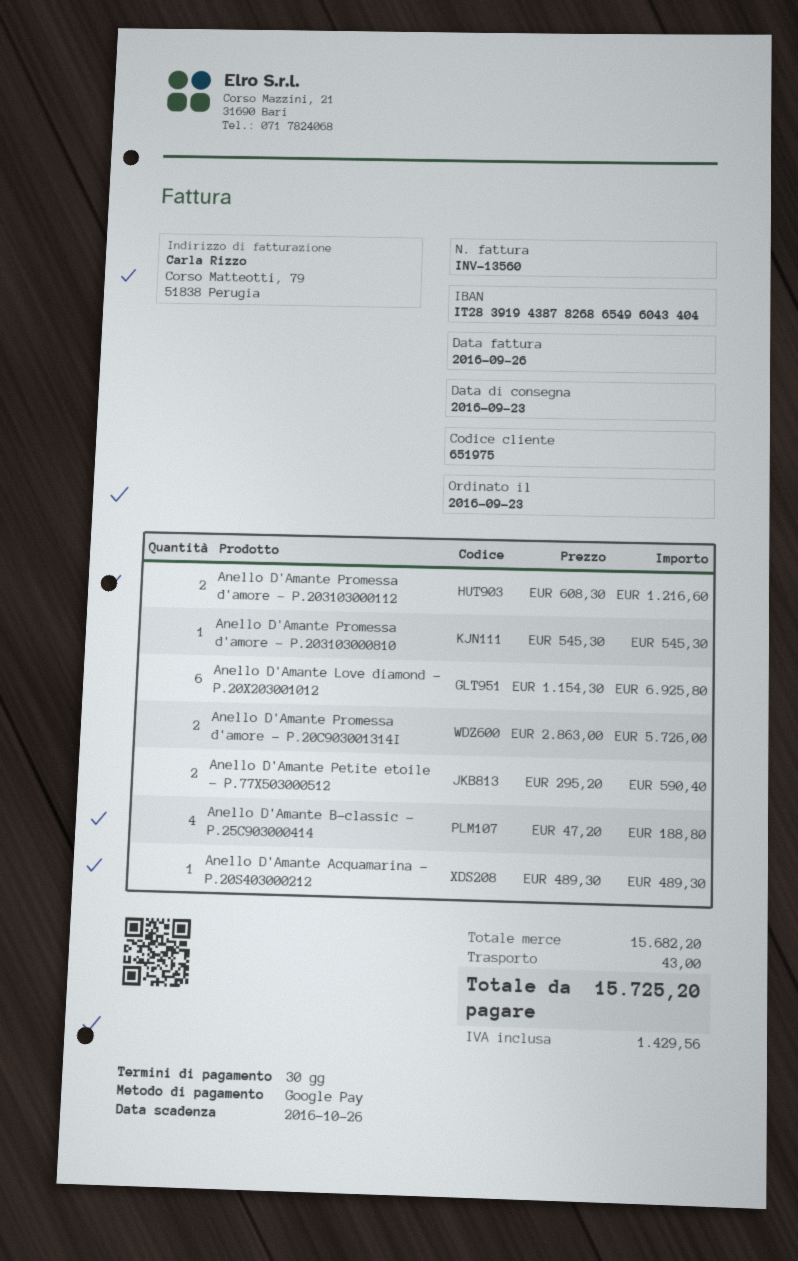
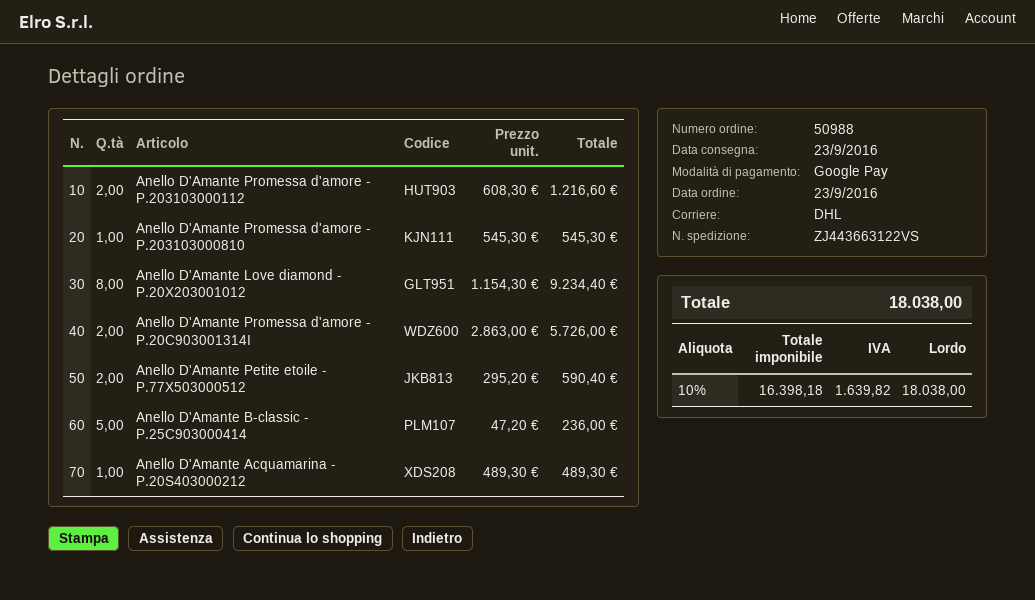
Anello D'Amante Love diamond - P.20X203001012: 6 x 1154.30 = 6925.80 -> 8 x 1154.30 = 9234.40
Anello D'Amante B-classic - P.25C903000414: 4 x 47.20 = 188.80 -> 5 x 47.20 = 236.00
shipping: 43.00 -> none
tax: 1429.56 -> 1639.82
total: 15725.20 -> 18038.00

